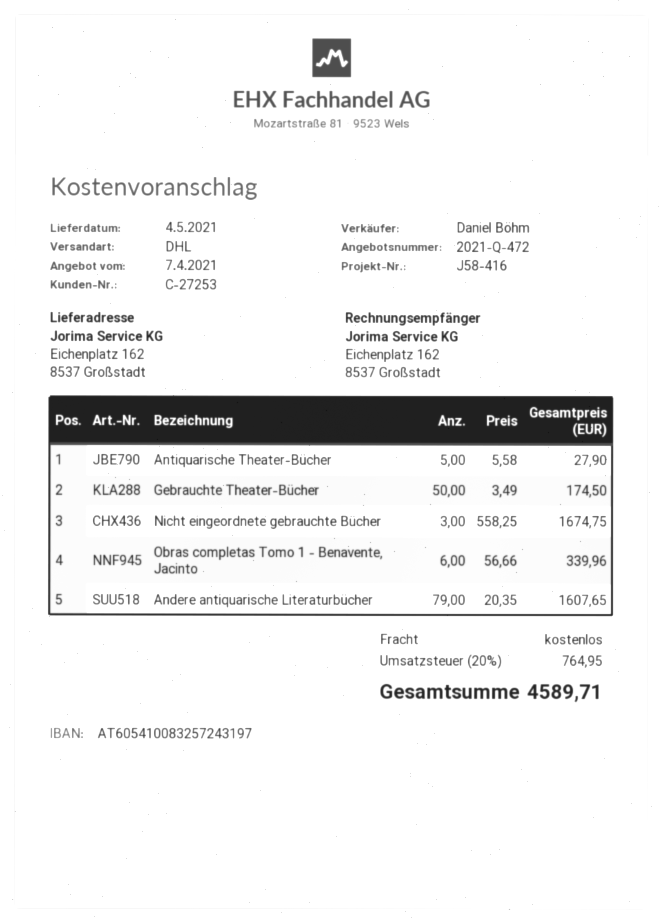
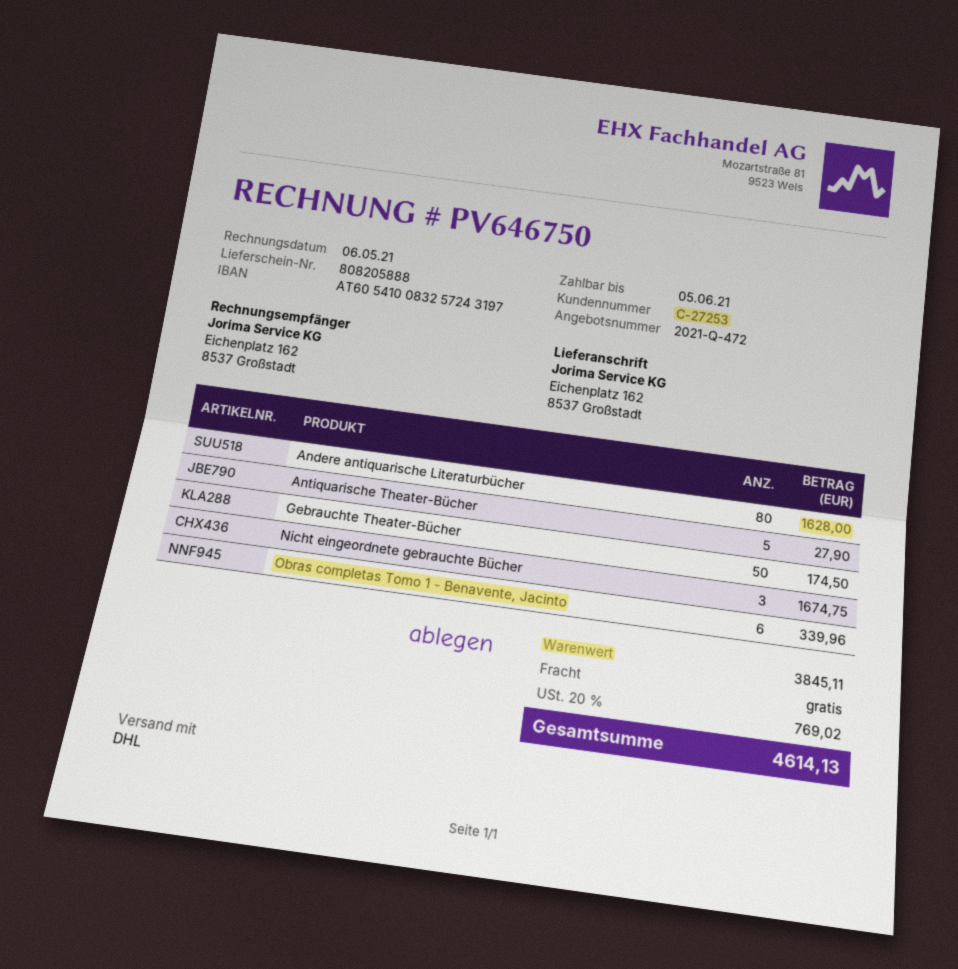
Andere antiquarische Literaturbücher: 79 for 1607.65 -> 80 for 1628.00
tax: 20% = 764.95 -> 20% = 769.02
total: 4589.71 -> 4614.13

